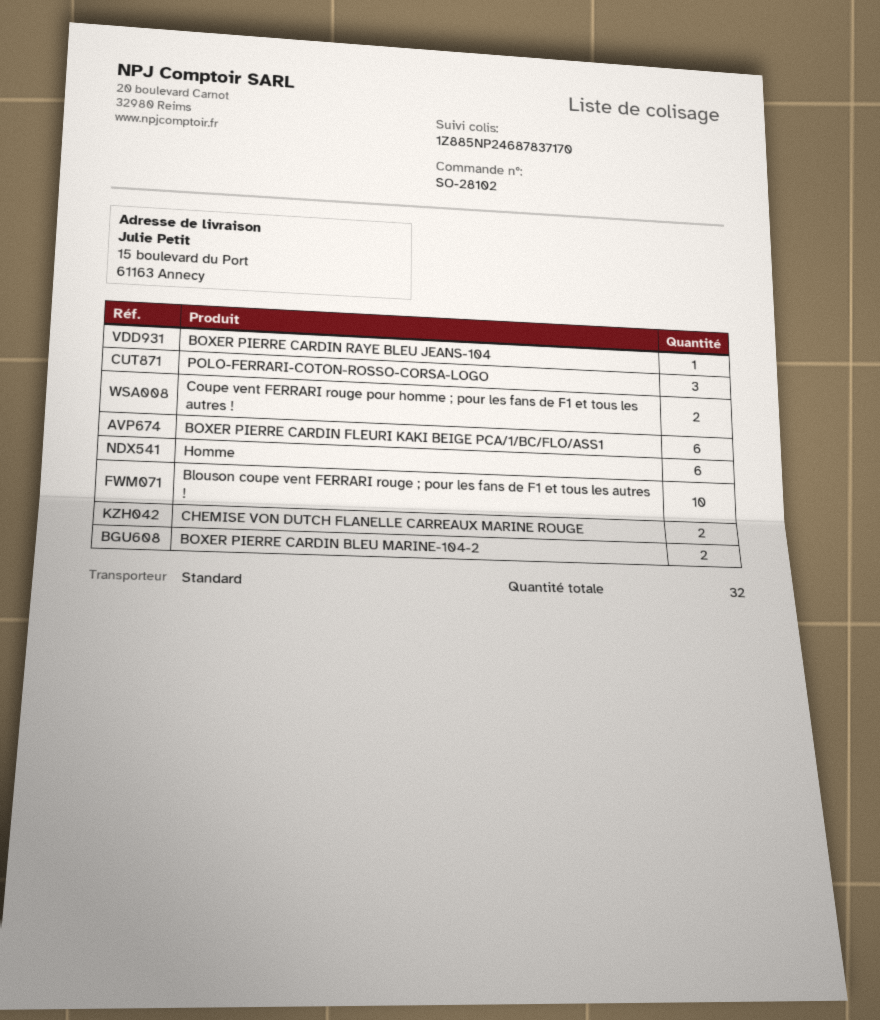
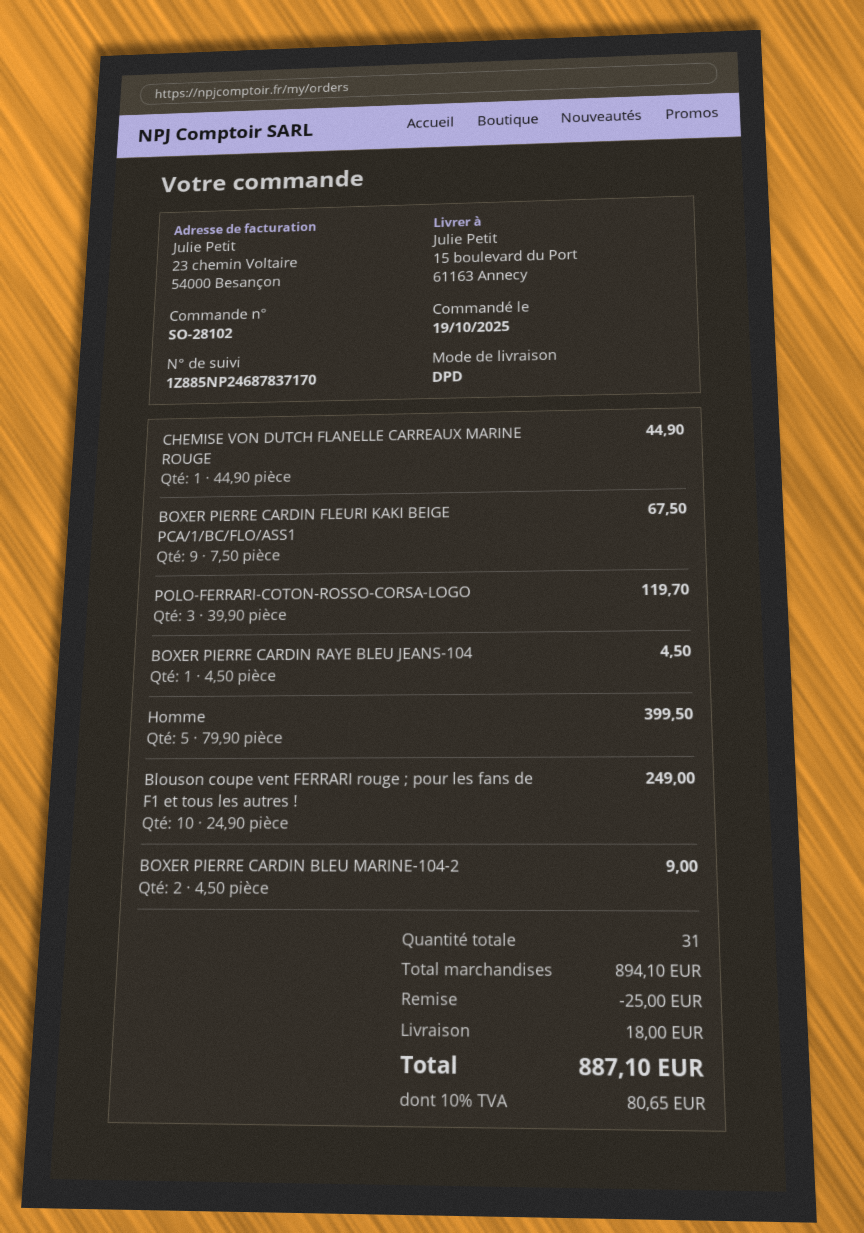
shipping method: standard -> DPD
Coupe vent FERRARI rouge pour homme ; pour les fans de F1 et tous les autres !: 2 -> none
BOXER PIERRE CARDIN FLEURI KAKI BEIGE PCA/1/BC/FLO/ASS1: 6 -> 9
Homme: 6 -> 5
CHEMISE VON DUTCH FLANELLE CARREAUX MARINE ROUGE: 2 -> 1
total quantity: 32 -> 31

